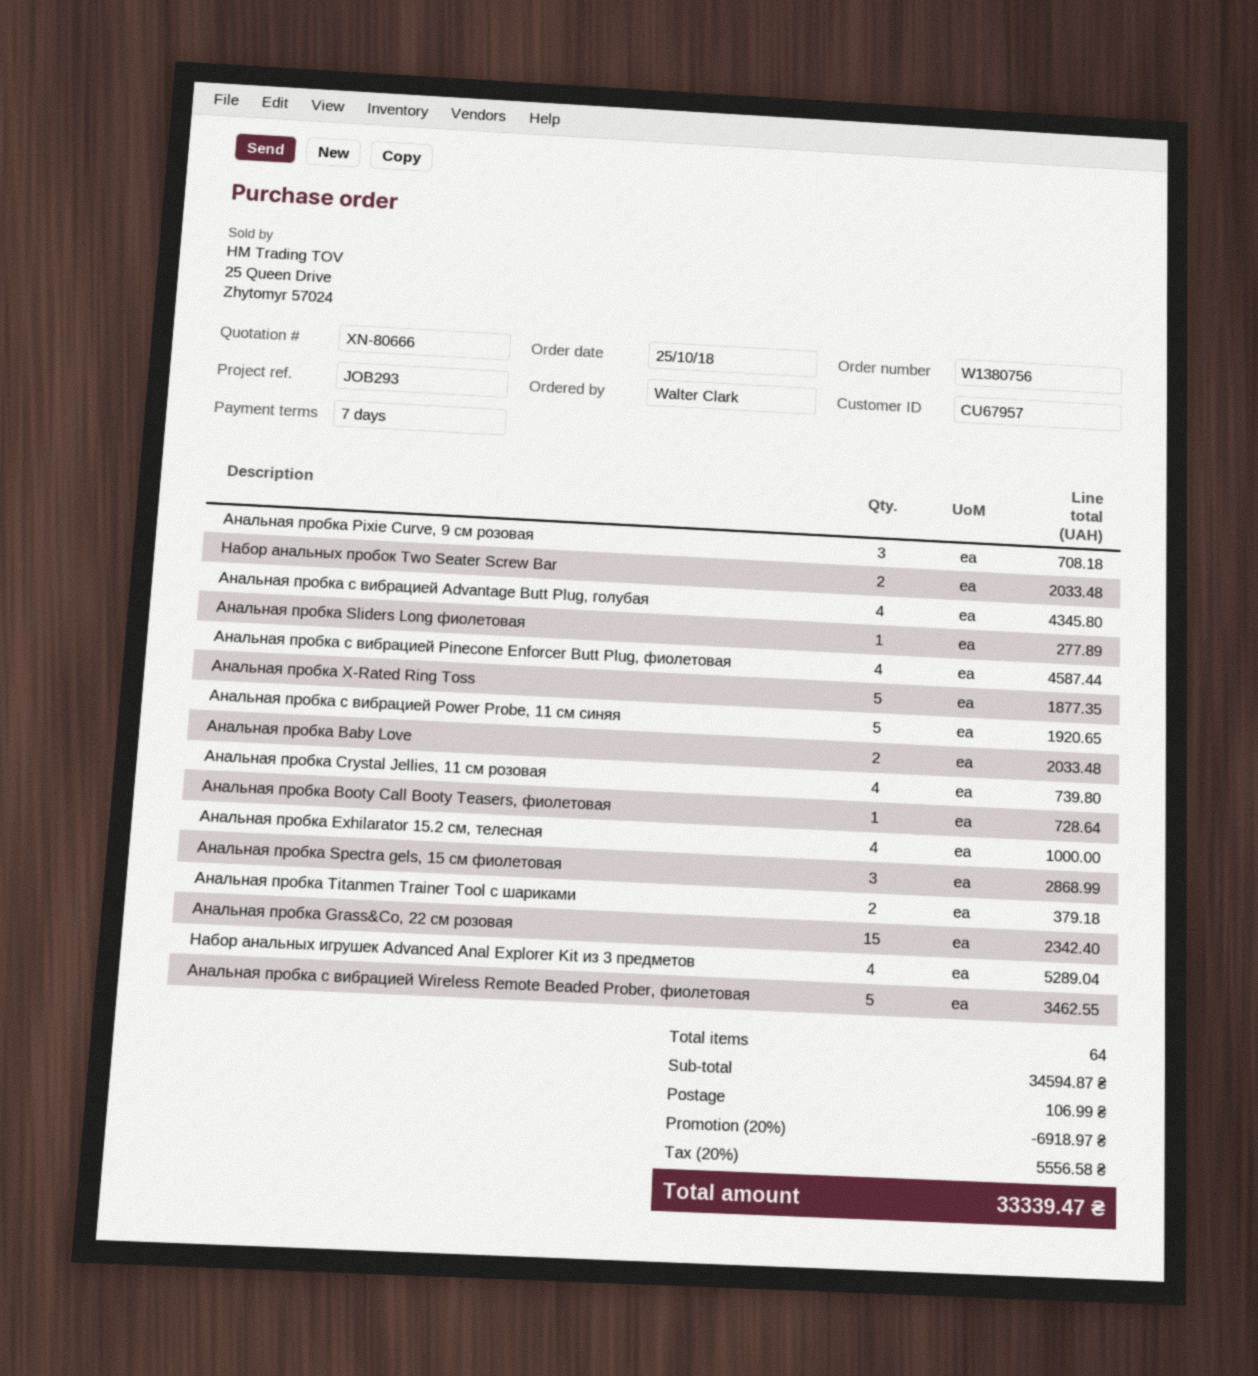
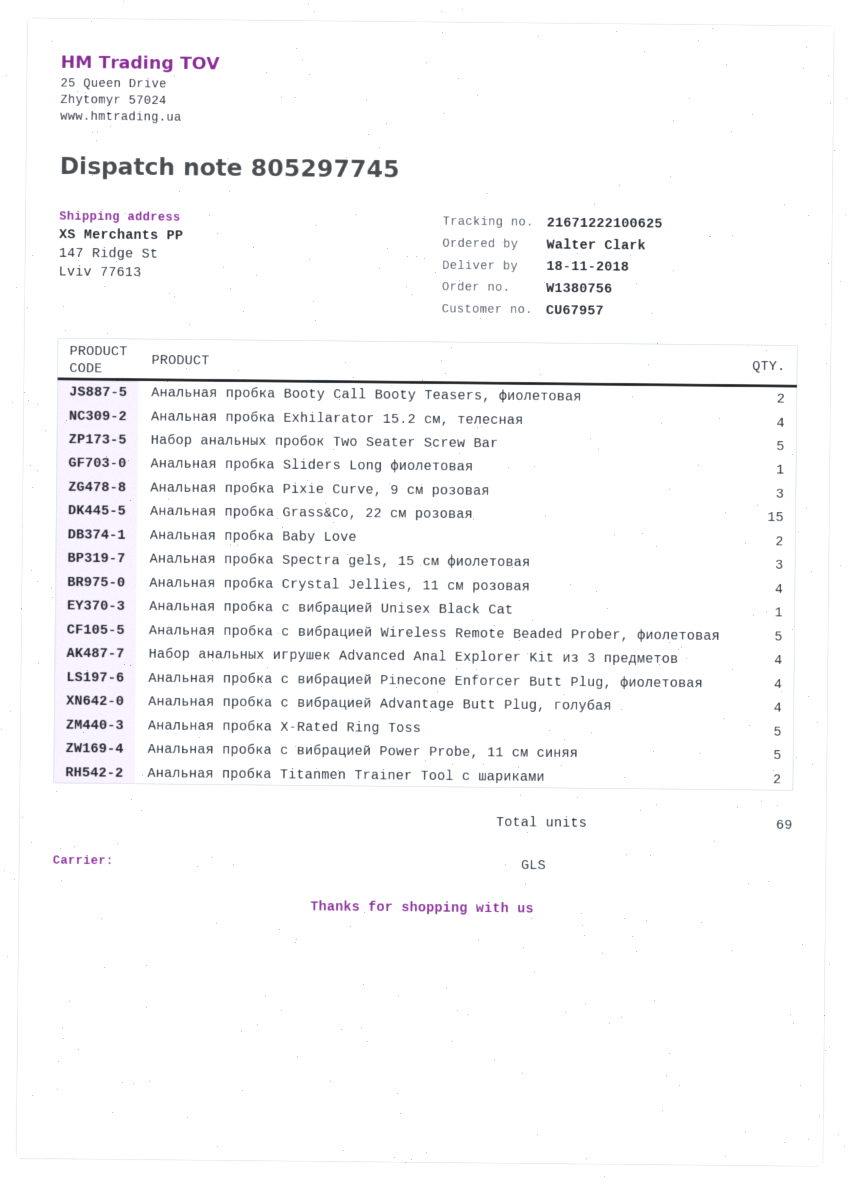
Набор анальных пробок Two Seater Screw Bar: 2 -> 5
Анальная пробка Booty Call Booty Teasers, фиолетовая: 1 -> 2
Анальная пробка с вибрацией Unisex Black Cat: none -> 1
total quantity: 64 -> 69

